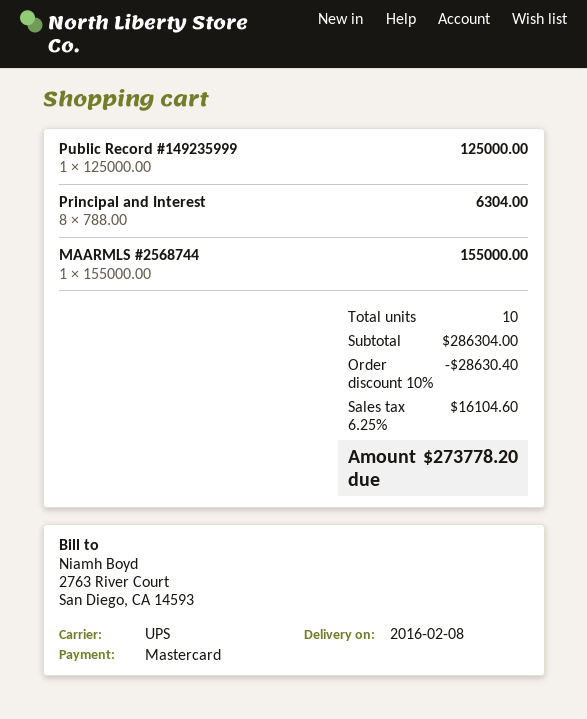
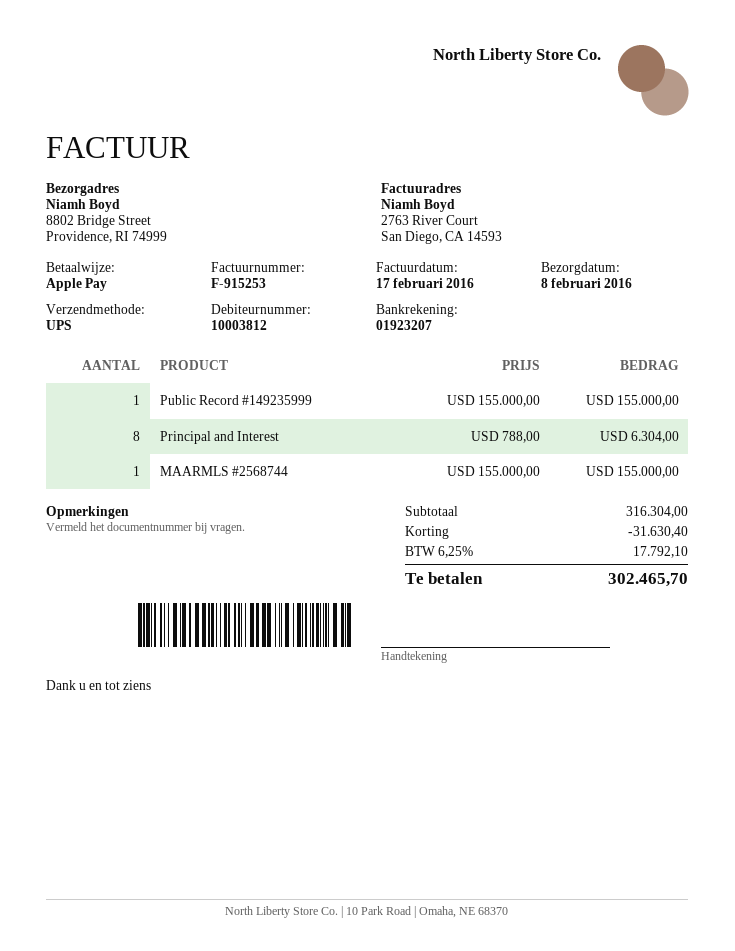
payment method: Mastercard -> Apple Pay
Public Record #149235999: 1 x 125000.00 = 125000.00 -> 1 x 155000.00 = 155000.00
subtotal: 286304.00 -> 316304.00
discount: 28630.40 -> 31630.40
tax: 6.25% = 16104.60 -> 6.25% = 17792.10
total: 273778.20 -> 302465.70

